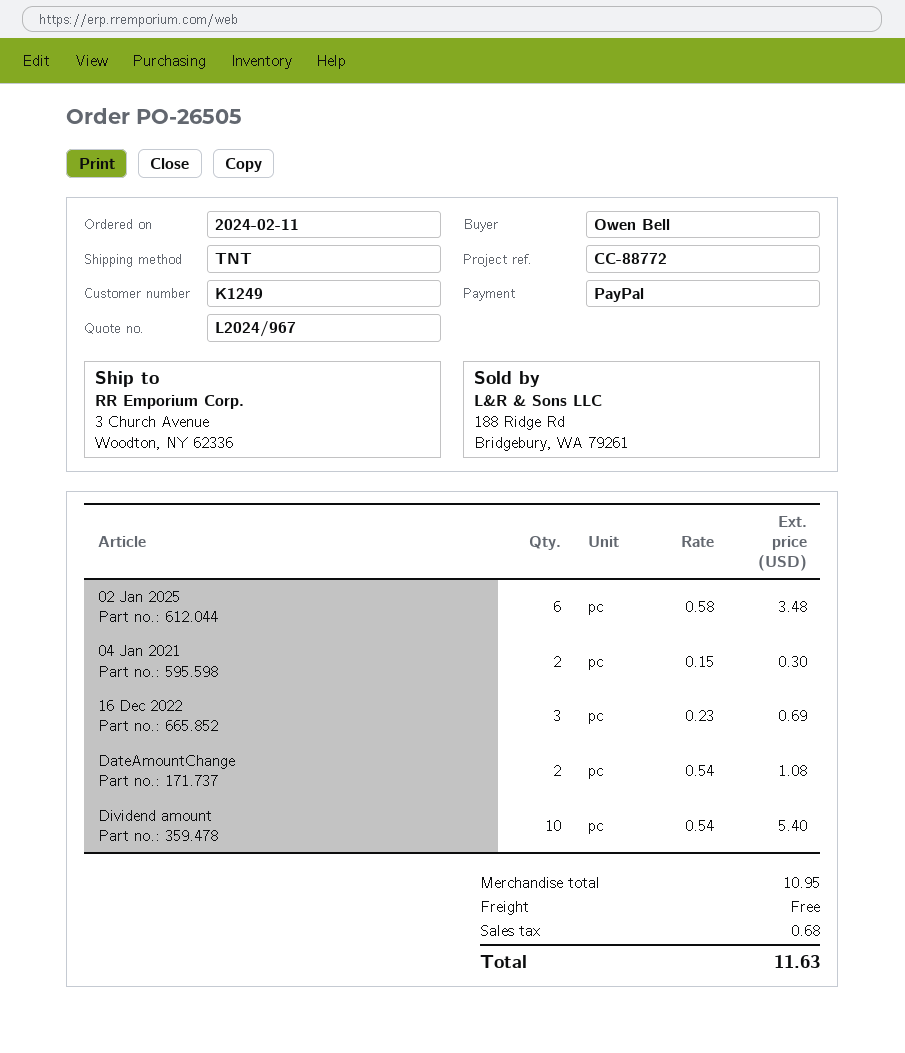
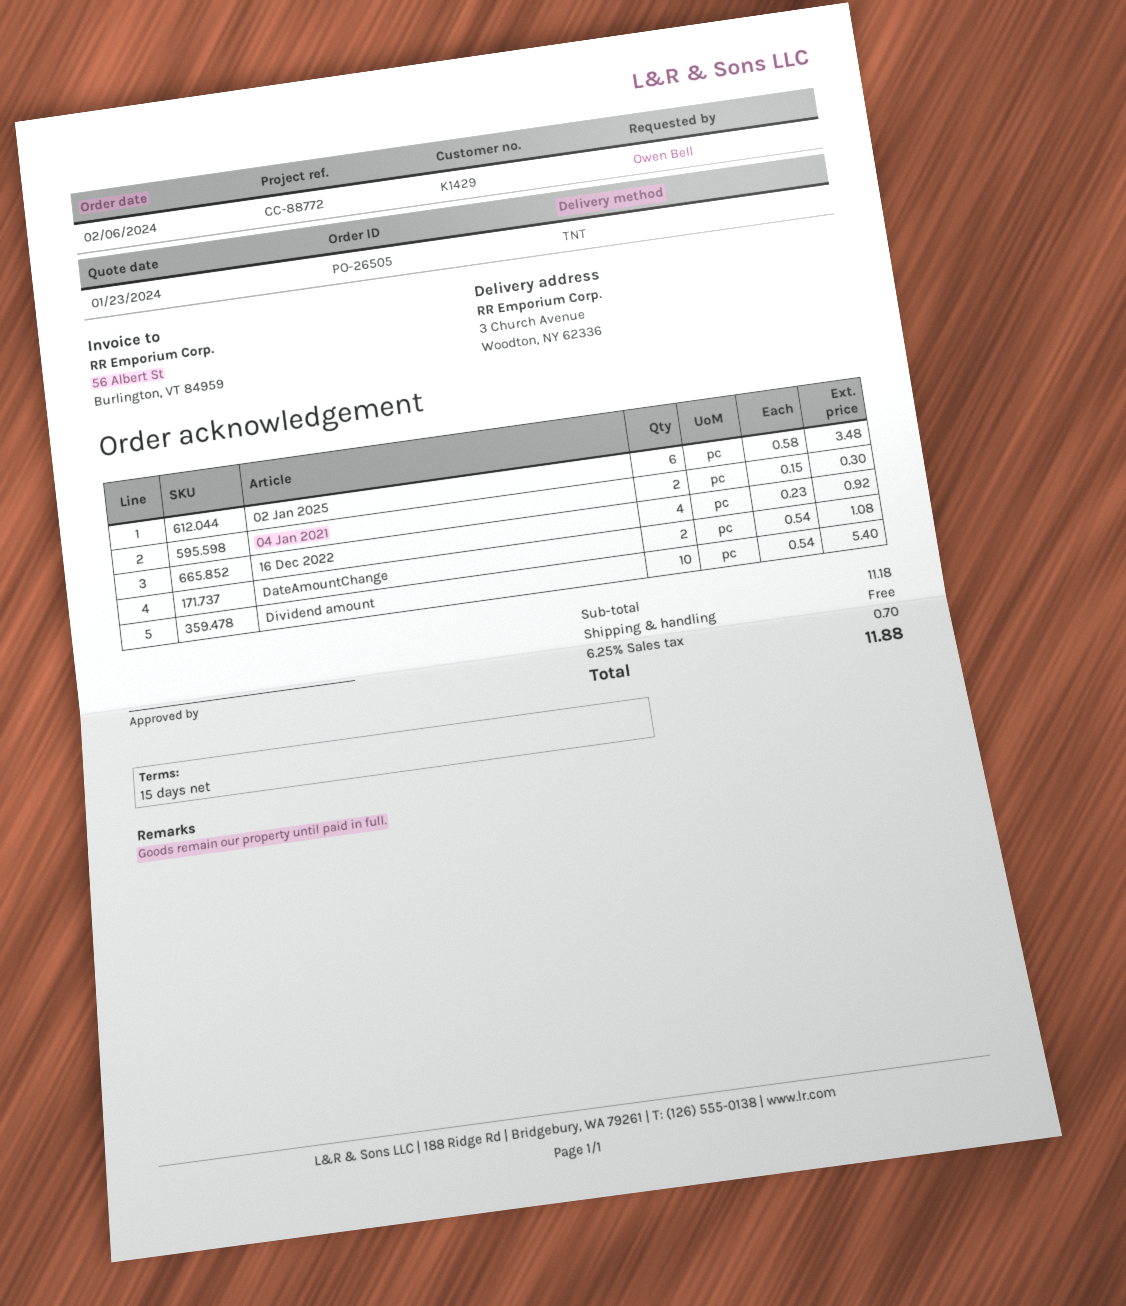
order date: 2024-02-11 -> 2024-02-06
customer number: K1249 -> K1429
16 Dec 2022: 3 x 0.23 = 0.69 -> 4 x 0.23 = 0.92
subtotal: 10.95 -> 11.18
tax: 0.68 -> 0.70
total: 11.63 -> 11.88

